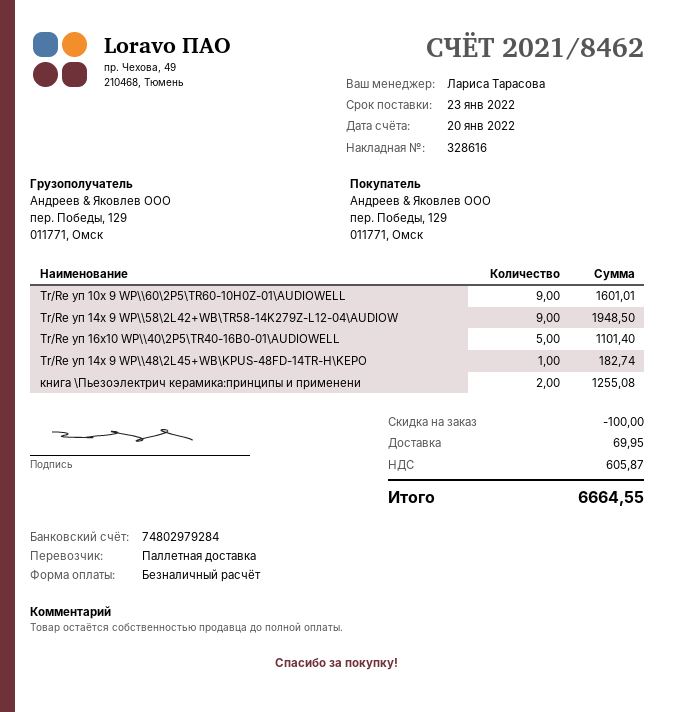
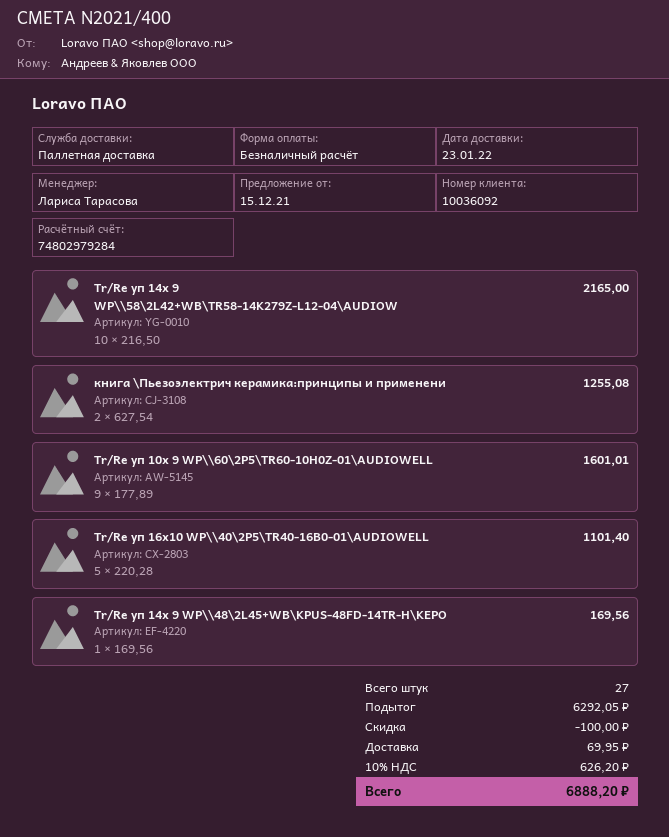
Tr/Re уп 14x 9 WP\\58\2L42+WB\TR58-14K279Z-L12-04\AUDIOW: 9 for 1948.50 -> 10 for 2165.00
Tr/Re уп 14x 9 WP\\48\2L45+WB\KPUS-48FD-14TR-H\KEPO: 1 for 182.74 -> 1 for 169.56
tax: 605.87 -> 626.20
total: 6664.55 -> 6888.20

